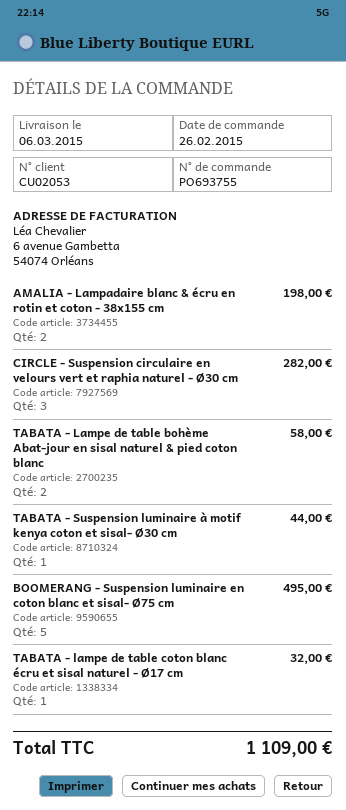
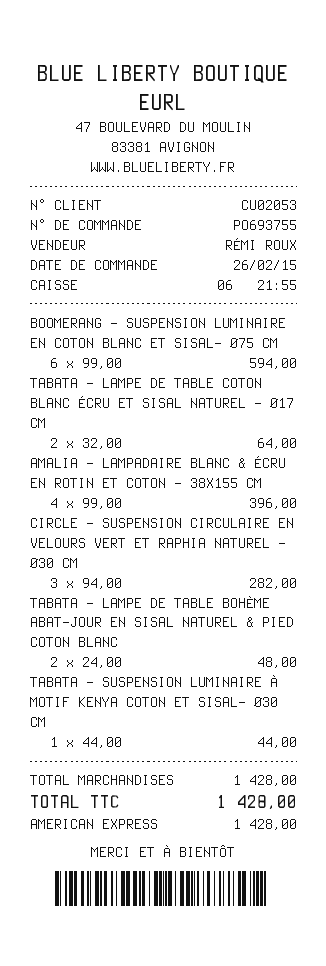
AMALIA - Lampadaire blanc & écru en rotin et coton - 38x155 cm: 2 for 198.00 -> 4 for 396.00
TABATA - Lampe de table bohème Abat-jour en sisal naturel & pied coton blanc: 2 for 58.00 -> 2 for 48.00
BOOMERANG - Suspension luminaire en coton blanc et sisal- Ø75 cm: 5 for 495.00 -> 6 for 594.00
TABATA - lampe de table coton blanc écru et sisal naturel - Ø17 cm: 1 for 32.00 -> 2 for 64.00
total: 1109.00 -> 1428.00

